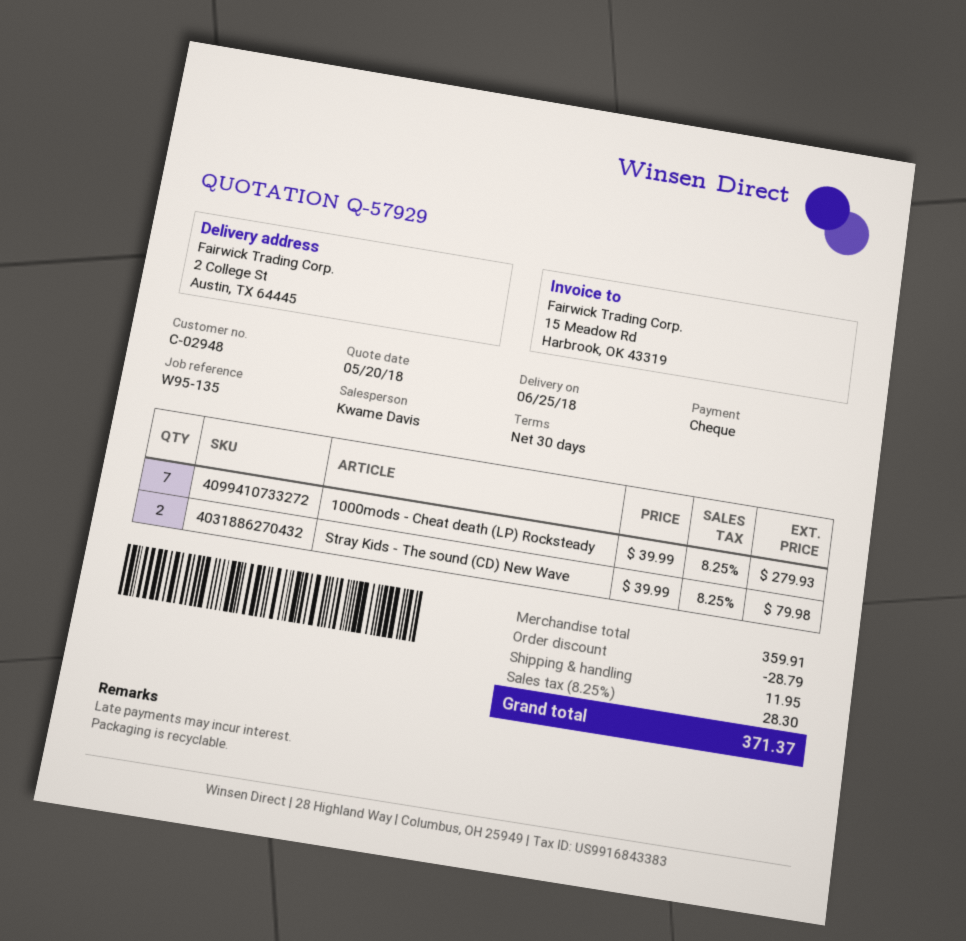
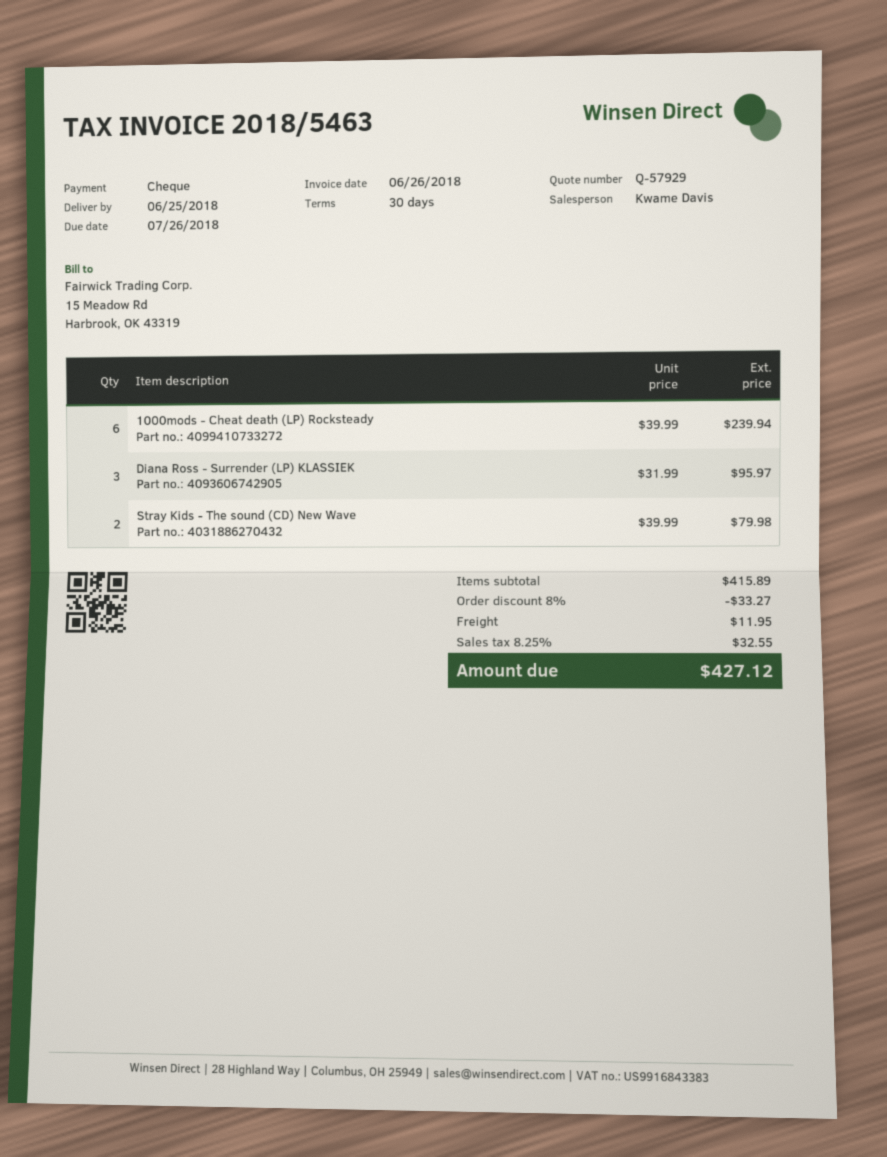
1000mods - Cheat death (LP) Rocksteady: 7 x 39.99 = 279.93 -> 6 x 39.99 = 239.94
Diana Ross - Surrender (LP) KLASSIEK: none -> 3 x 31.99 = 95.97
subtotal: 359.91 -> 415.89
discount: 28.79 -> 33.27
tax: 8.25% = 28.30 -> 8.25% = 32.55
total: 371.37 -> 427.12

